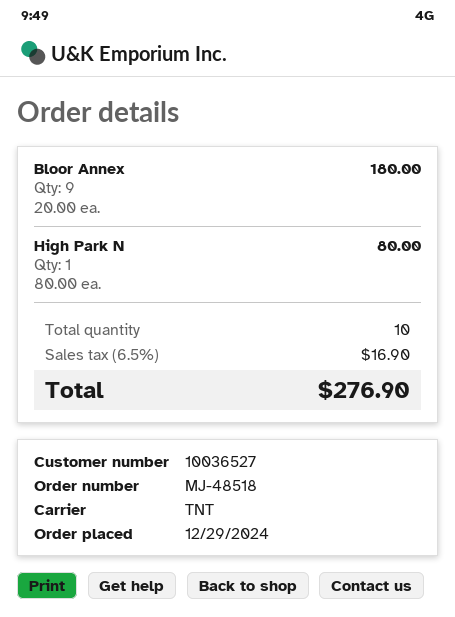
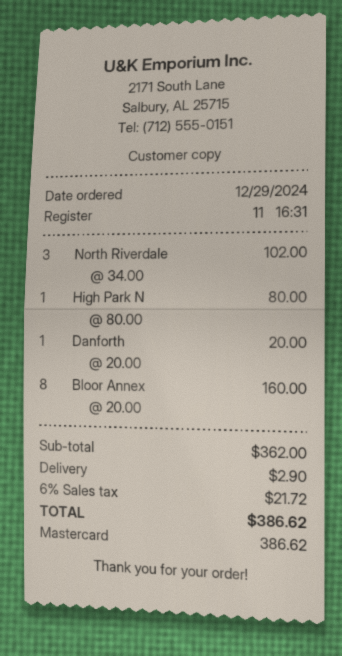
Bloor Annex: 9 x 20.00 = 180.00 -> 8 x 20.00 = 160.00
North Riverdale: none -> 3 x 34.00 = 102.00
Danforth: none -> 1 x 20.00 = 20.00
shipping: none -> 2.90
tax: 6.5% = 16.90 -> 6% = 21.72
total: 276.90 -> 386.62

